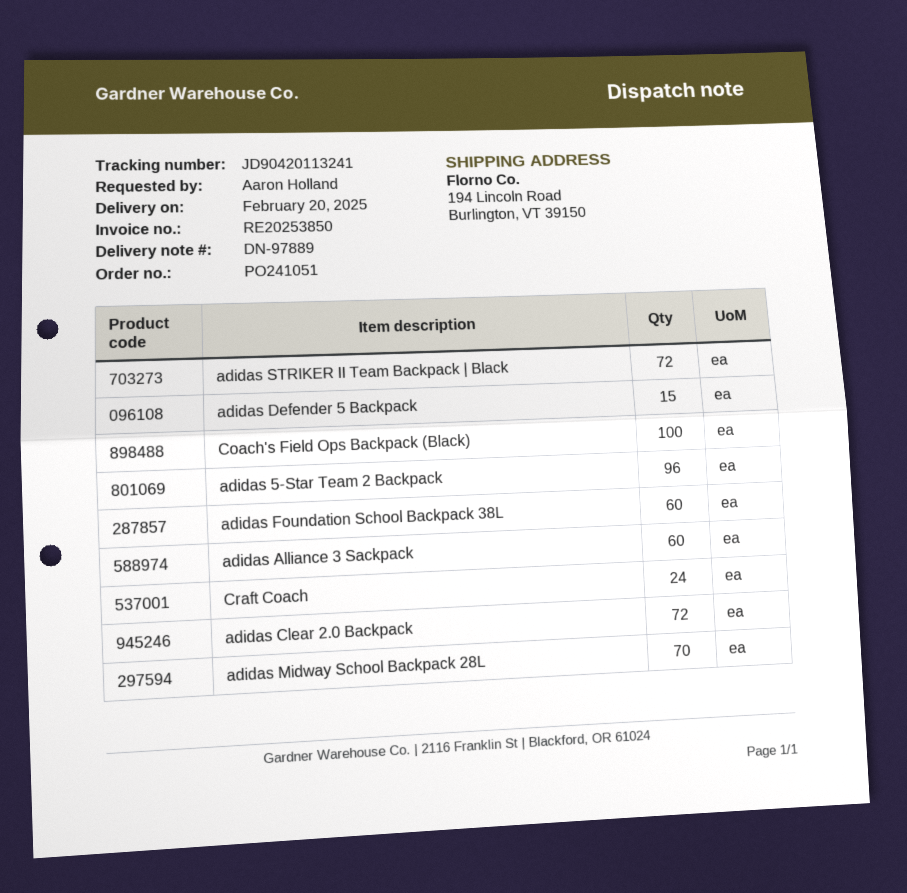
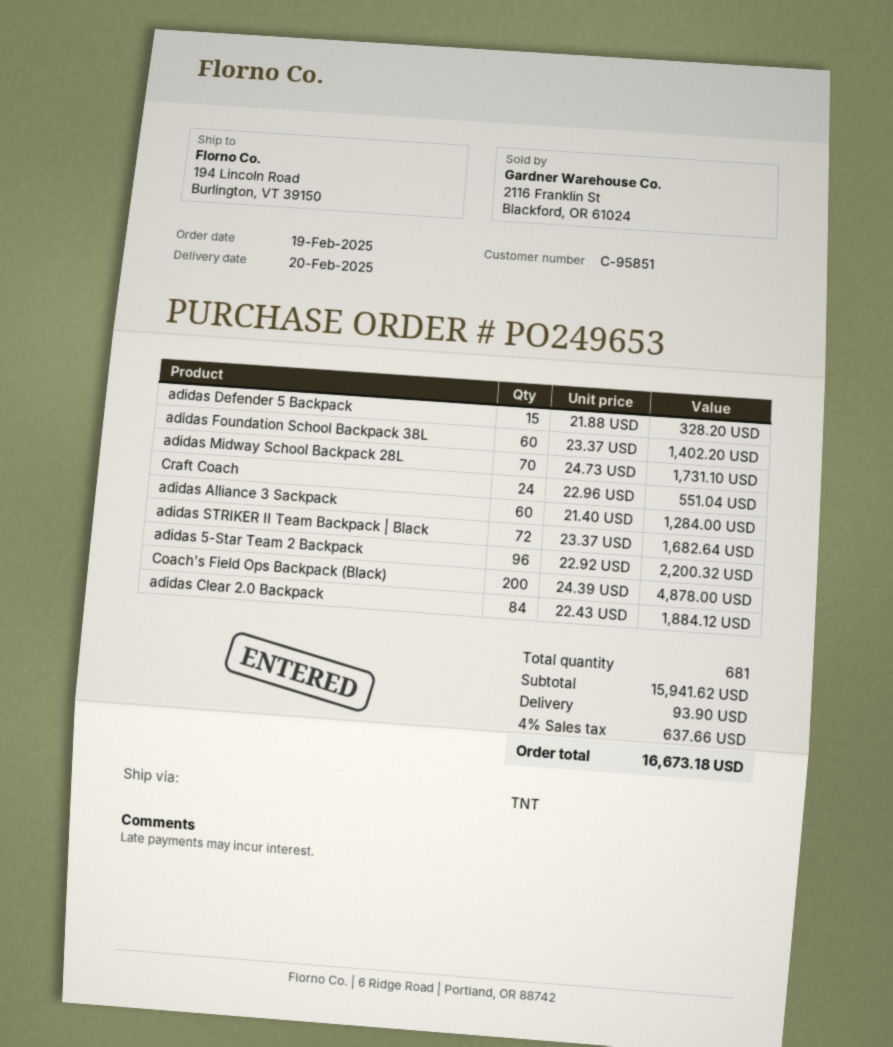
order number: PO241051 -> PO249653
Coach's Field Ops Backpack (Black): 100 -> 200
adidas Clear 2.0 Backpack: 72 -> 84

